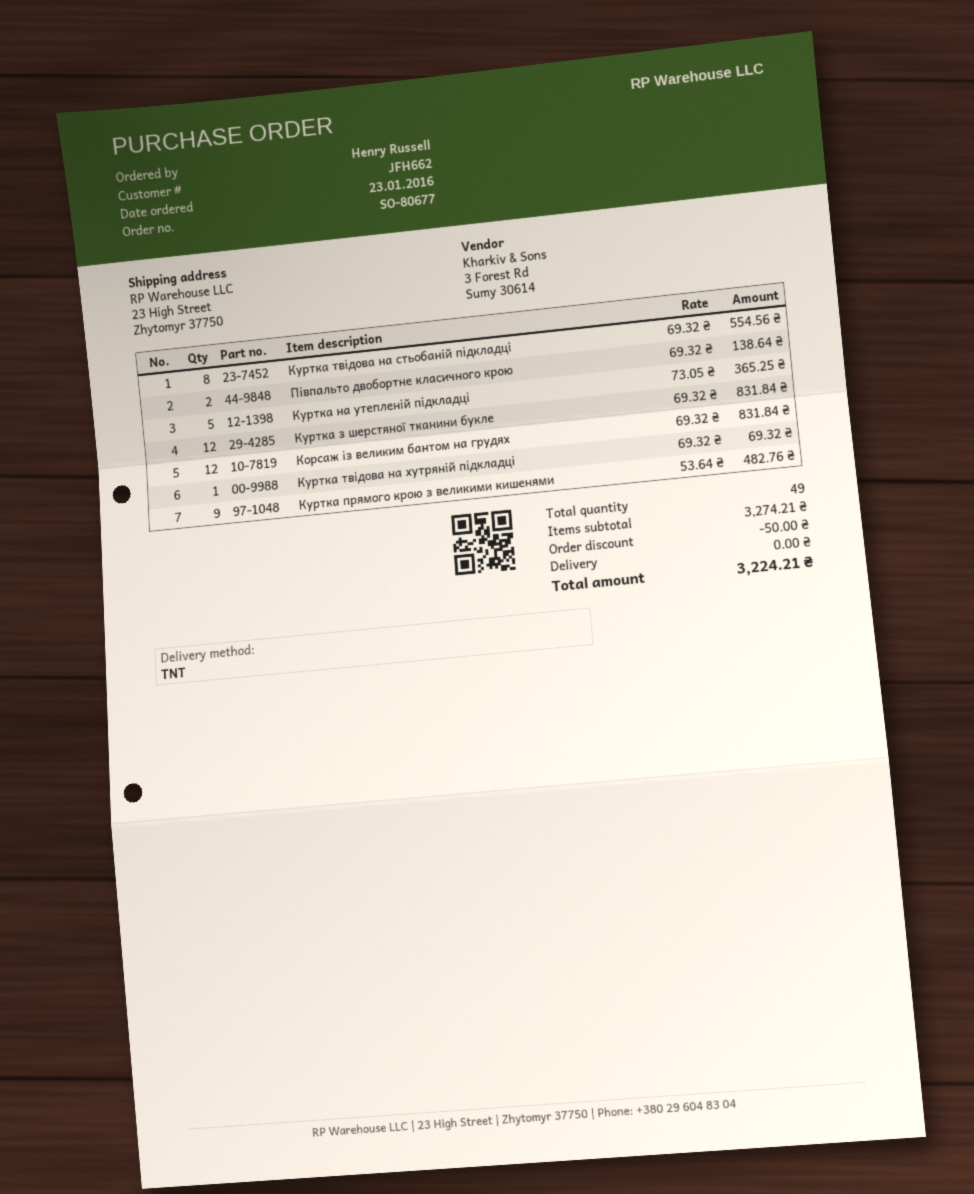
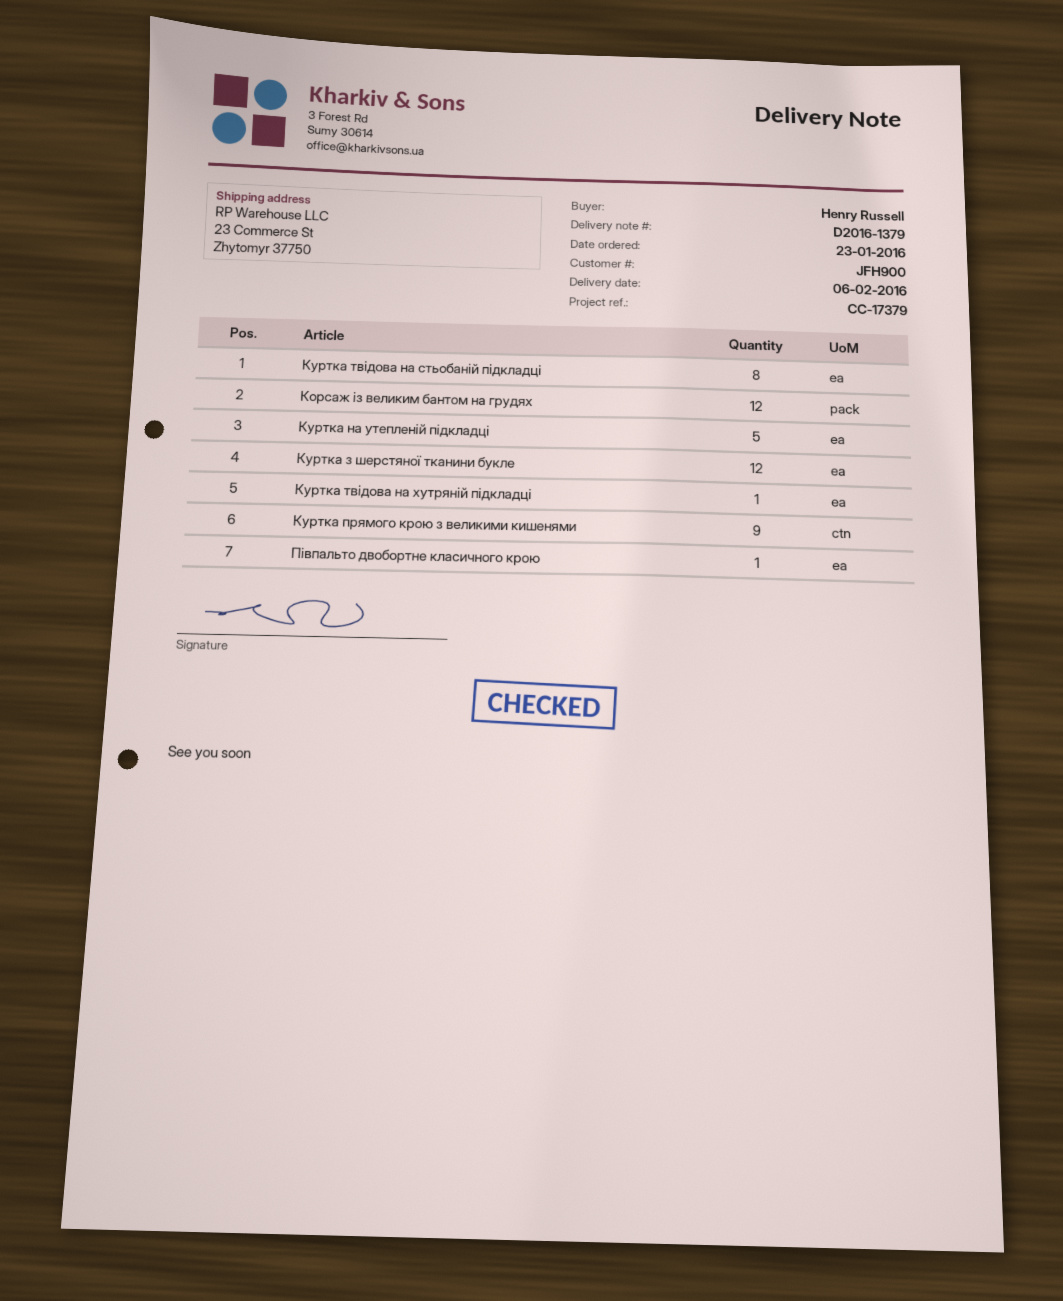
customer number: JFH662 -> JFH900
ship to: 23 High Street, Zhytomyr 37750 -> 23 Commerce St, Zhytomyr 37750
Півпальто двобортне класичного крою: 2 -> 1

